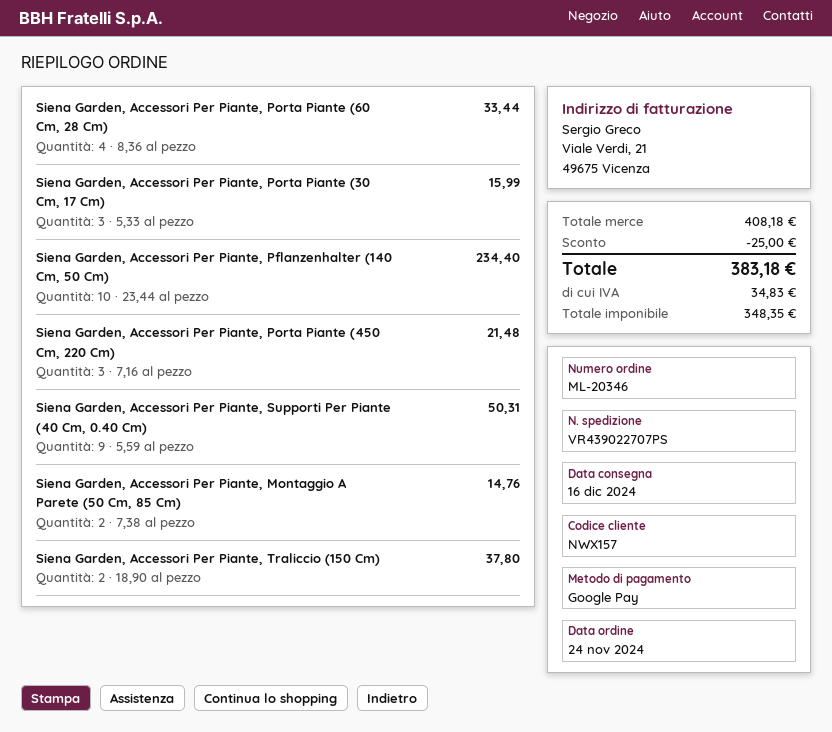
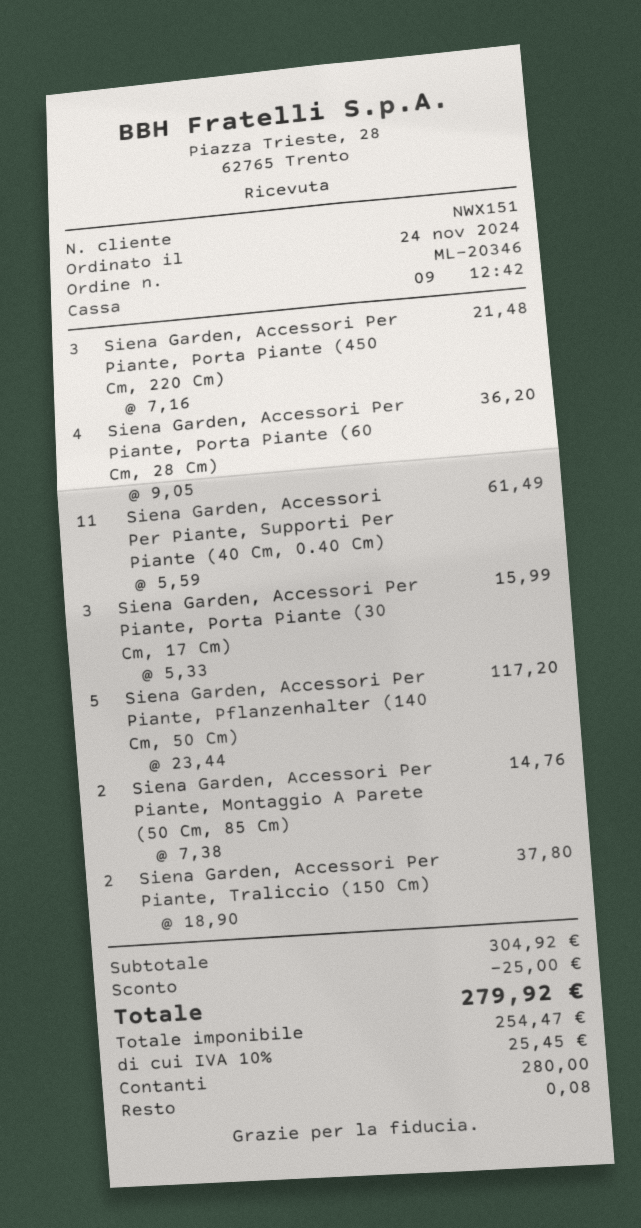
customer number: NWX157 -> NWX151
payment method: Google Pay -> cash
Siena Garden, Accessori Per Piante, Porta Piante (60 Cm, 28 Cm): 4 x 8.36 = 33.44 -> 4 x 9.05 = 36.20
Siena Garden, Accessori Per Piante, Pflanzenhalter (140 Cm, 50 Cm): 10 x 23.44 = 234.40 -> 5 x 23.44 = 117.20
Siena Garden, Accessori Per Piante, Supporti Per Piante (40 Cm, 0.40 Cm): 9 x 5.59 = 50.31 -> 11 x 5.59 = 61.49
subtotal: 408.18 -> 304.92
net: 348.35 -> 254.47
tax: 34.83 -> 25.45
total: 383.18 -> 279.92

